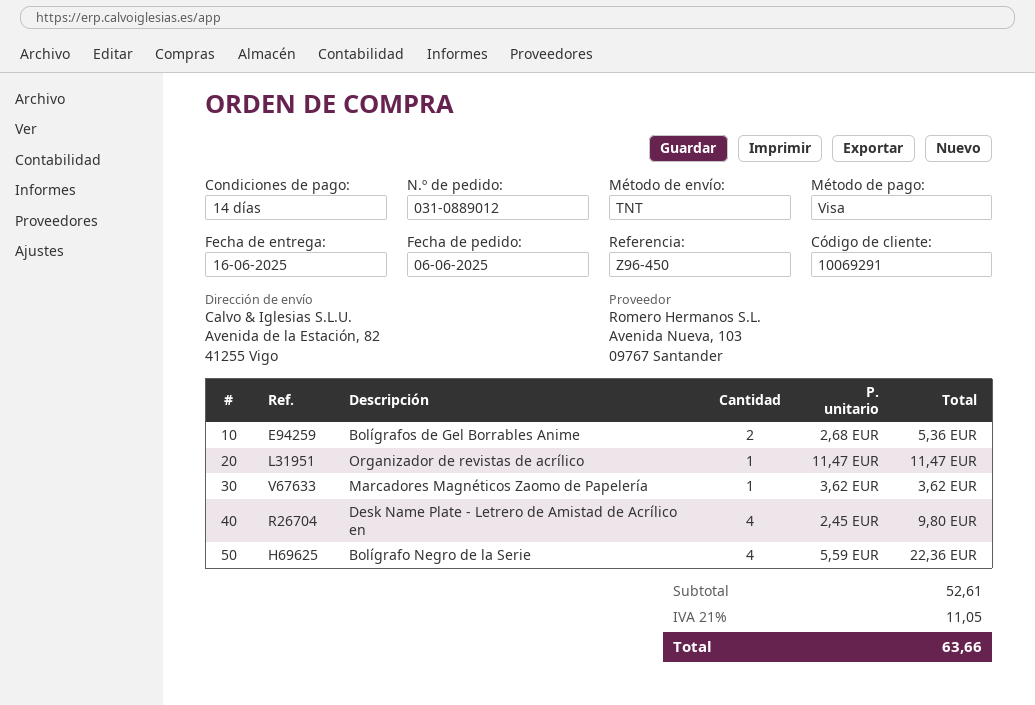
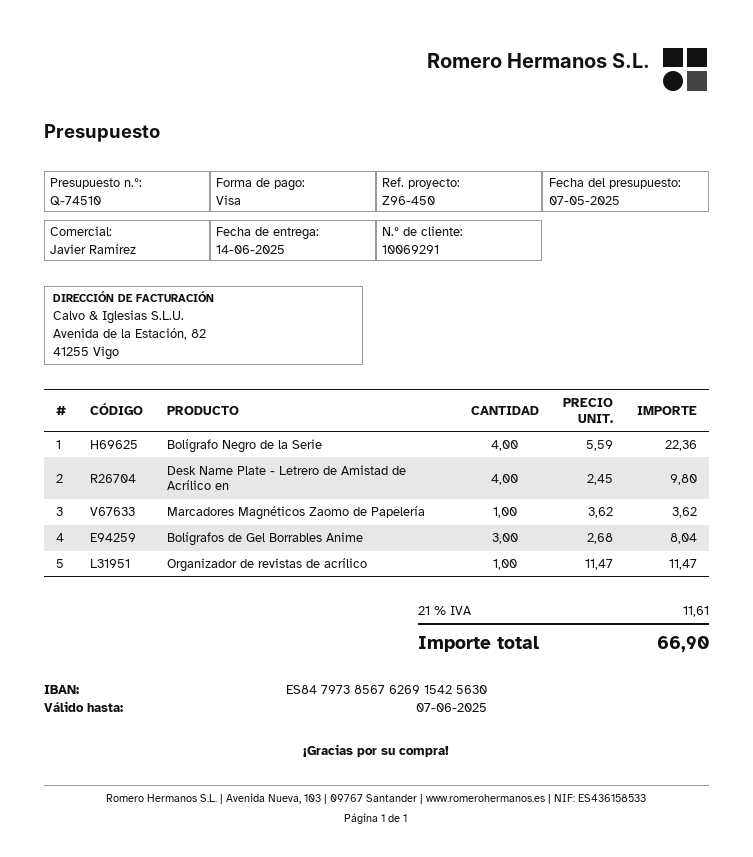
delivery date: 2025-06-16 -> 2025-06-14
Bolígrafos de Gel Borrables Anime: 2 x 2.68 = 5.36 -> 3 x 2.68 = 8.04
tax: 21% = 11.05 -> 21% = 11.61
total: 63.66 -> 66.90

